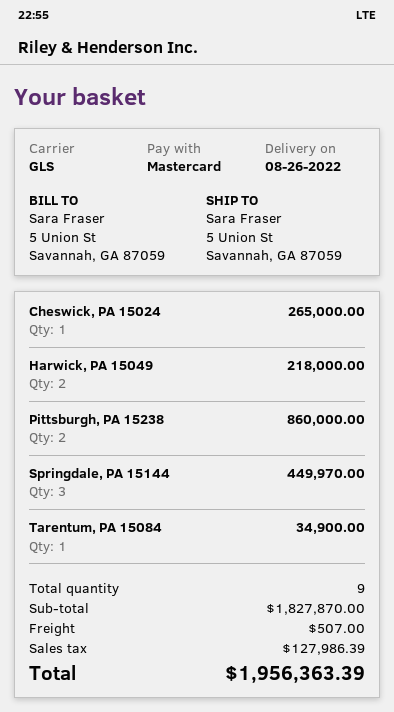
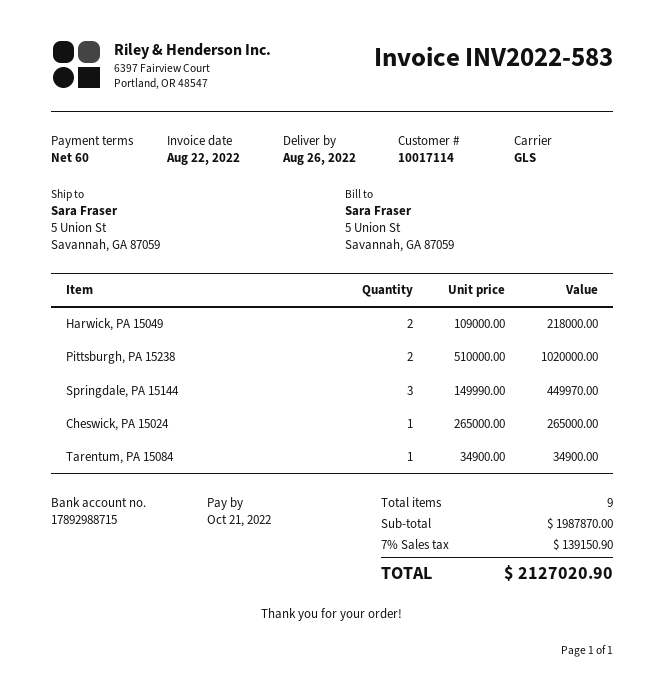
Pittsburgh, PA 15238: 2 for 860000.00 -> 2 for 1020000.00
subtotal: 1827870.00 -> 1987870.00
shipping: 507.00 -> none
tax: 127986.39 -> 139150.90
total: 1956363.39 -> 2127020.90

